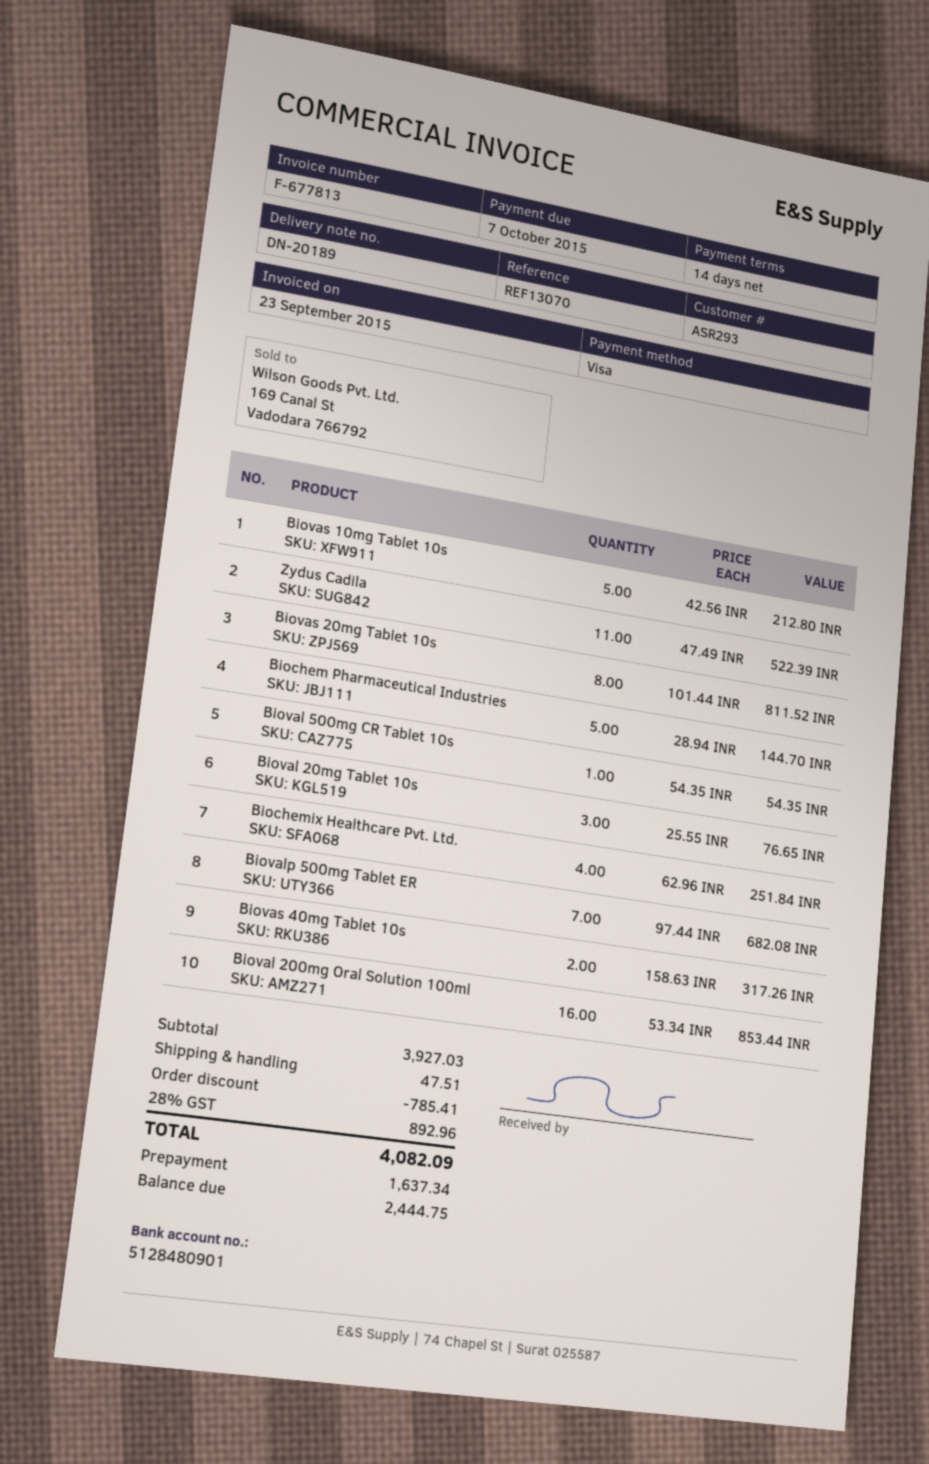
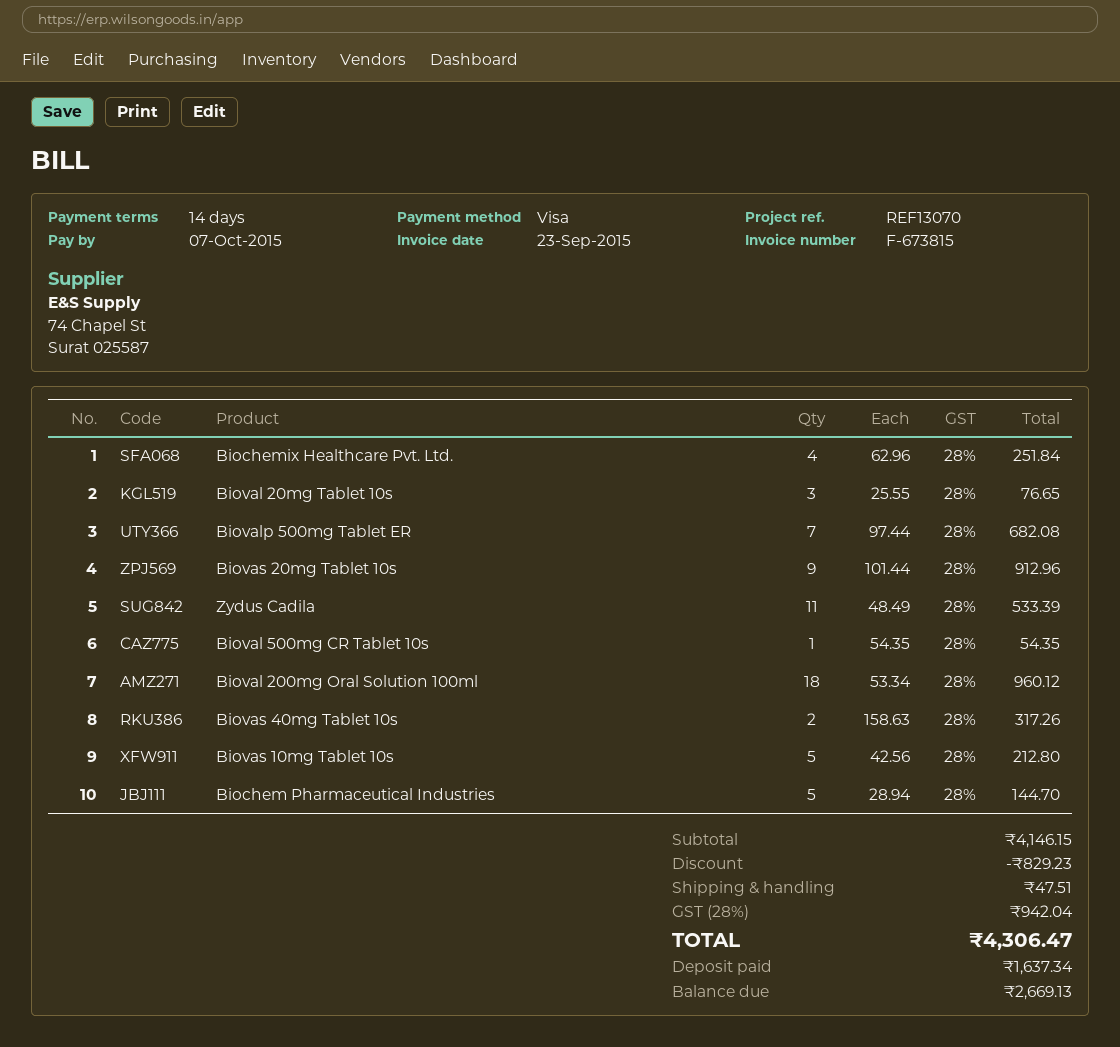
invoice number: F-677813 -> F-673815
Zydus Cadila: 11 x 47.49 = 522.39 -> 11 x 48.49 = 533.39
Biovas 20mg Tablet 10s: 8 x 101.44 = 811.52 -> 9 x 101.44 = 912.96
Bioval 200mg Oral Solution 100ml: 16 x 53.34 = 853.44 -> 18 x 53.34 = 960.12
subtotal: 3927.03 -> 4146.15
discount: 785.41 -> 829.23
tax: 28% = 892.96 -> 28% = 942.04
total: 4082.09 -> 4306.47
balance: 2444.75 -> 2669.13

